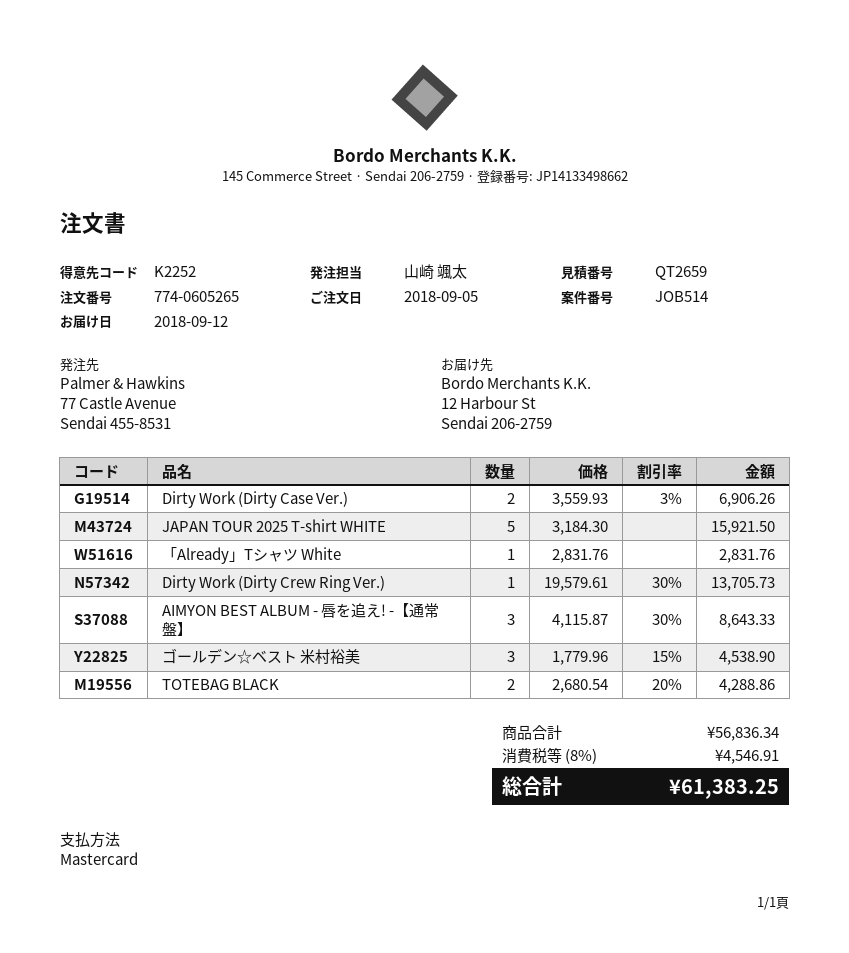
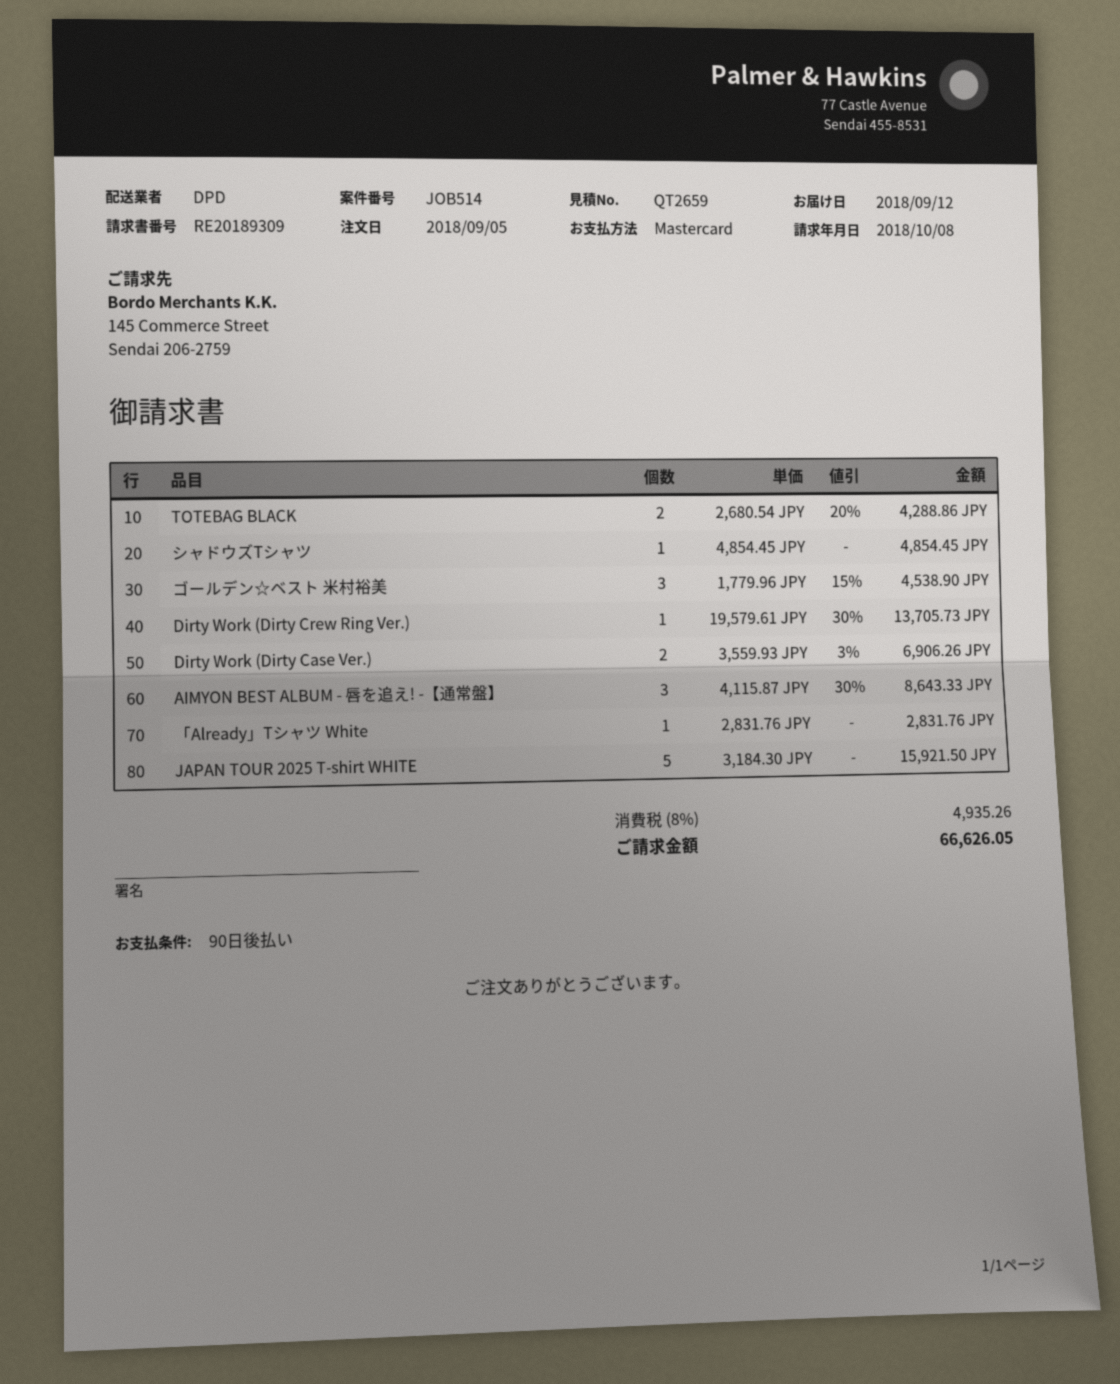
シャドウズTシャツ: none -> 1 x 4854.45 = 4854.45
tax: 8% = 4546.91 -> 8% = 4935.26
total: 61383.25 -> 66626.05

